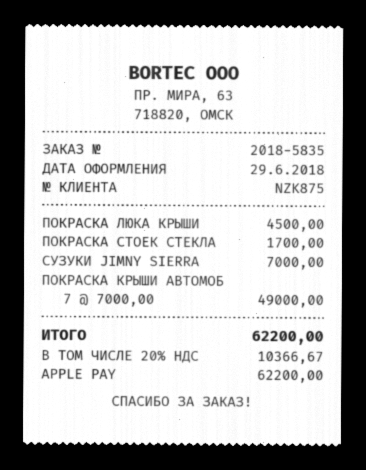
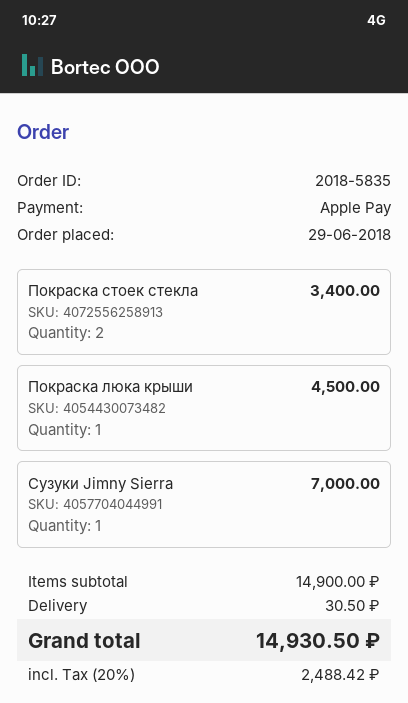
ПОКРАСКА СТОЕК СТЕКЛА: 1 for 1700.00 -> 2 for 3400.00
ПОКРАСКА КРЫШИ АВТОМОБ: 7 for 49000.00 -> none
shipping: none -> 30.50
tax: 20% = 10366.67 -> 20% = 2488.42
total: 62200.00 -> 14930.50

